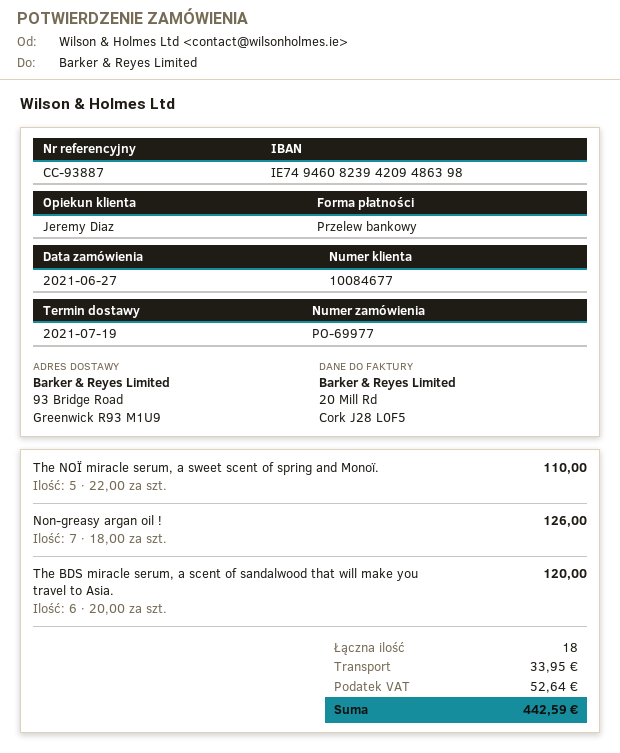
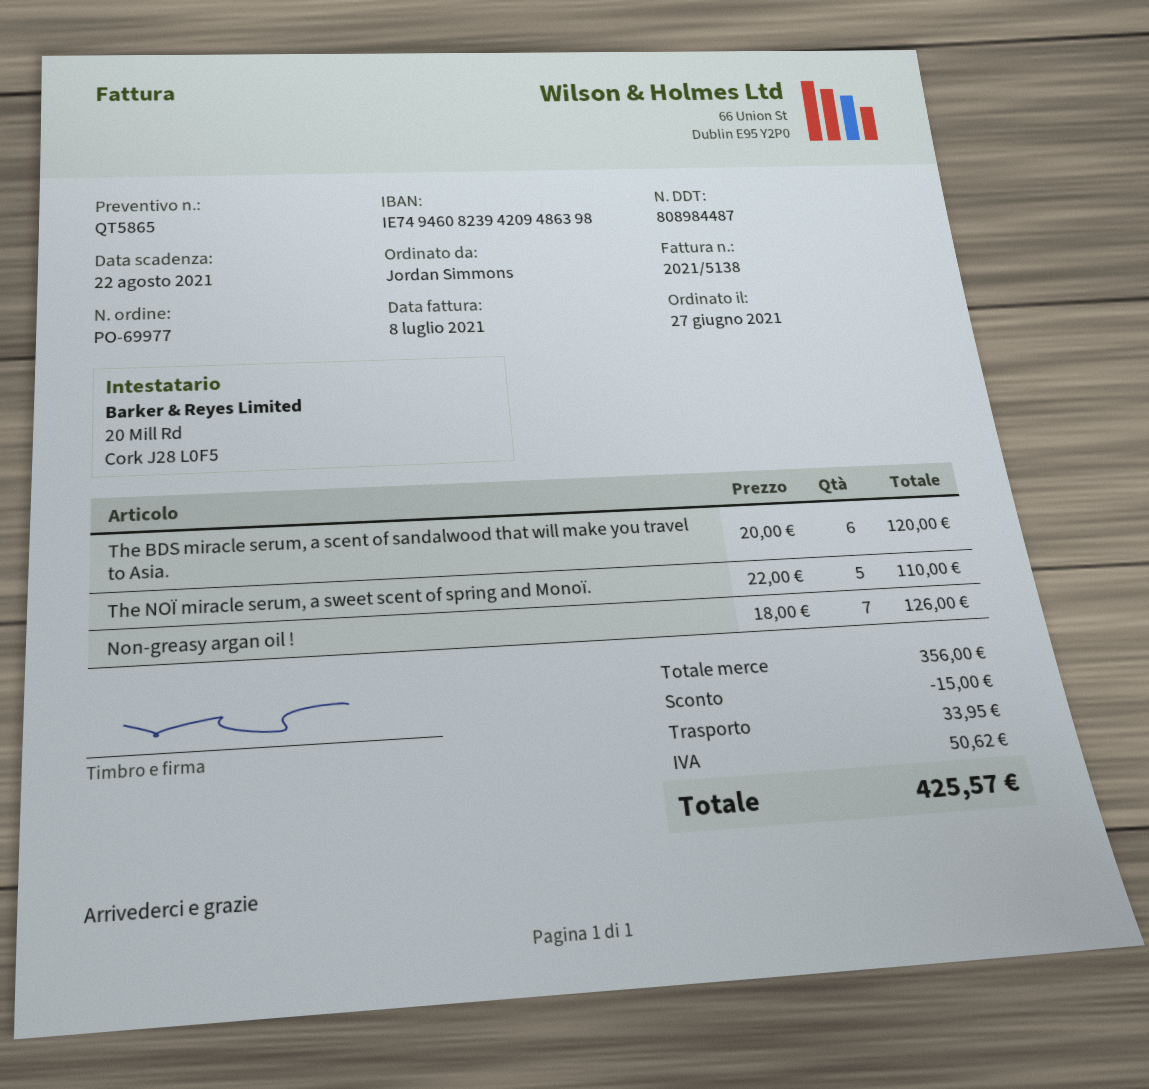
discount: none -> 15.00
tax: 52.64 -> 50.62
total: 442.59 -> 425.57

